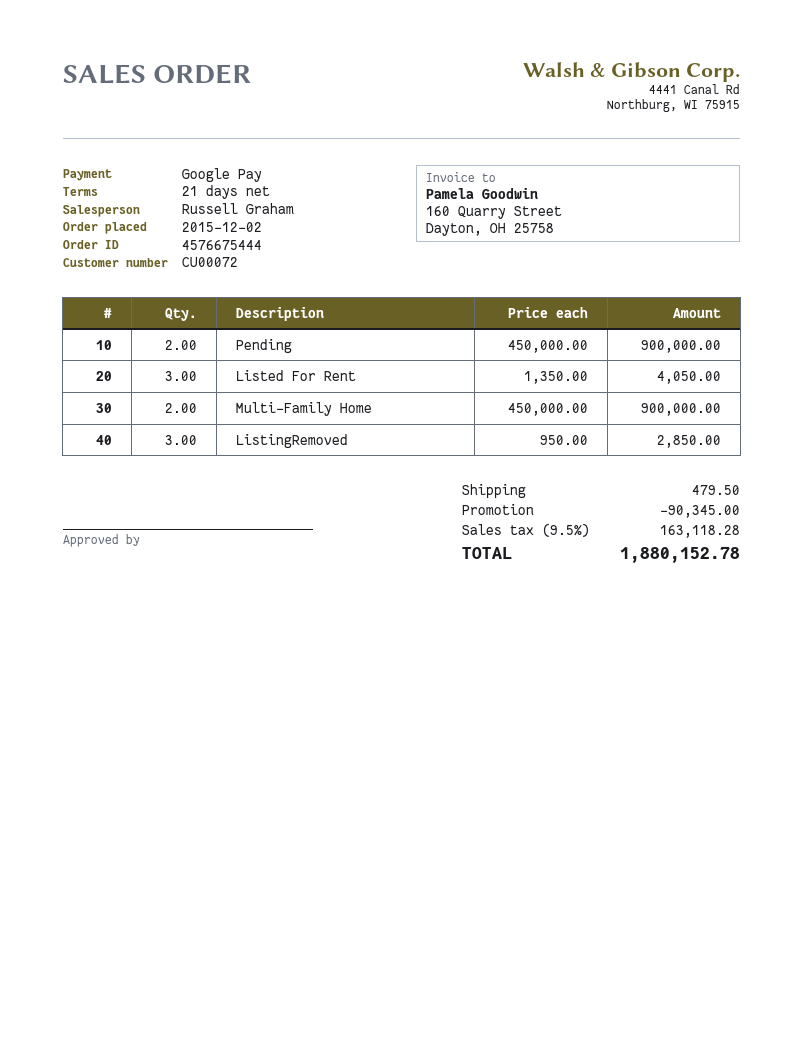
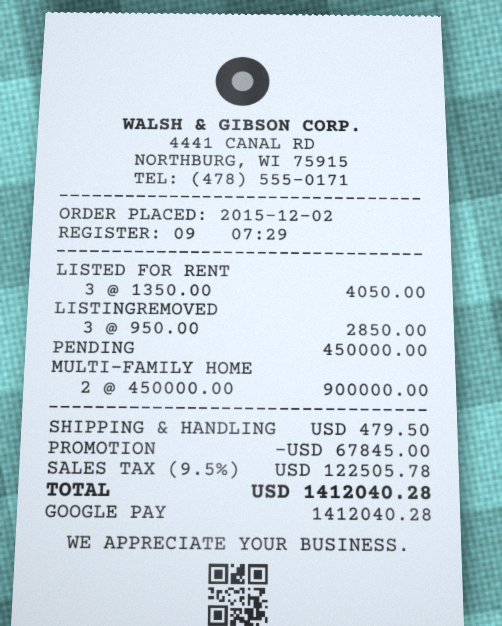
Pending: 2 x 450000.00 = 900000.00 -> 1 x 450000.00 = 450000.00
discount: 90345.00 -> 67845.00
tax: 9.5% = 163118.28 -> 9.5% = 122505.78
total: 1880152.78 -> 1412040.28

